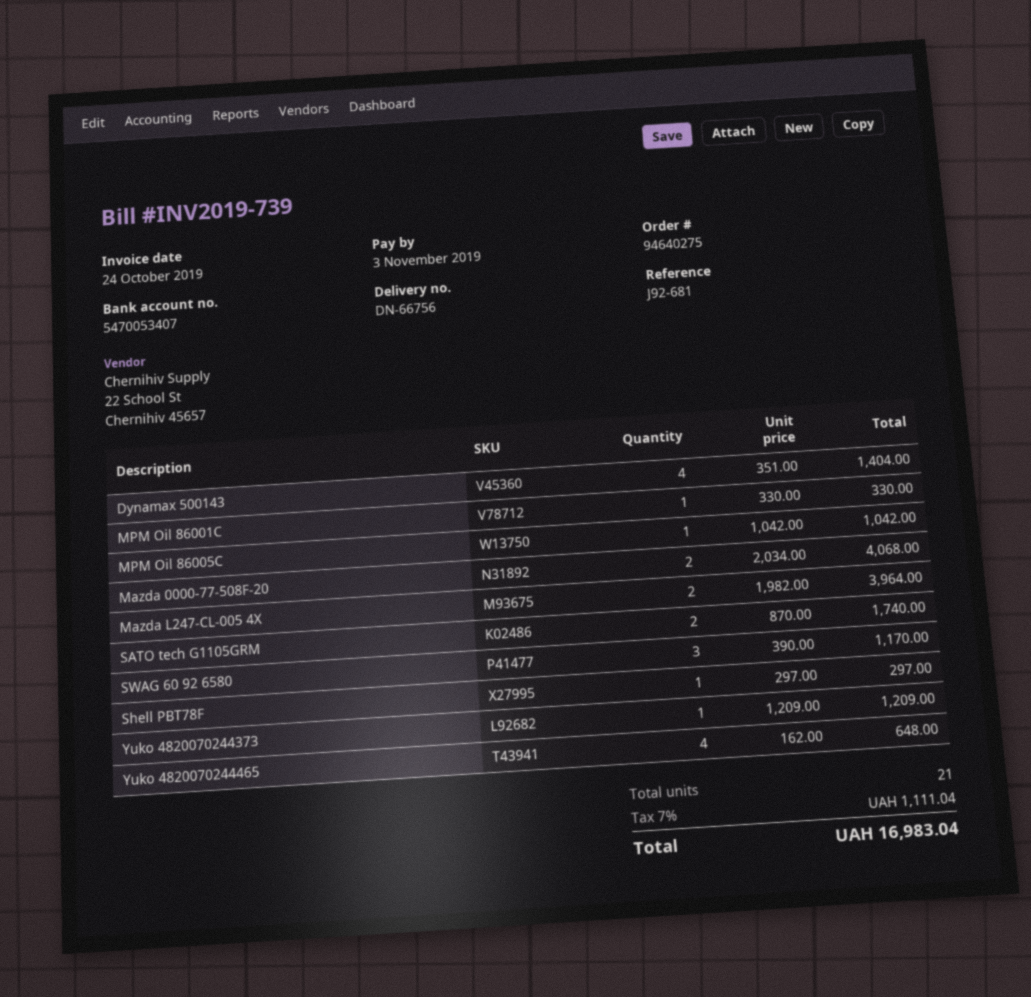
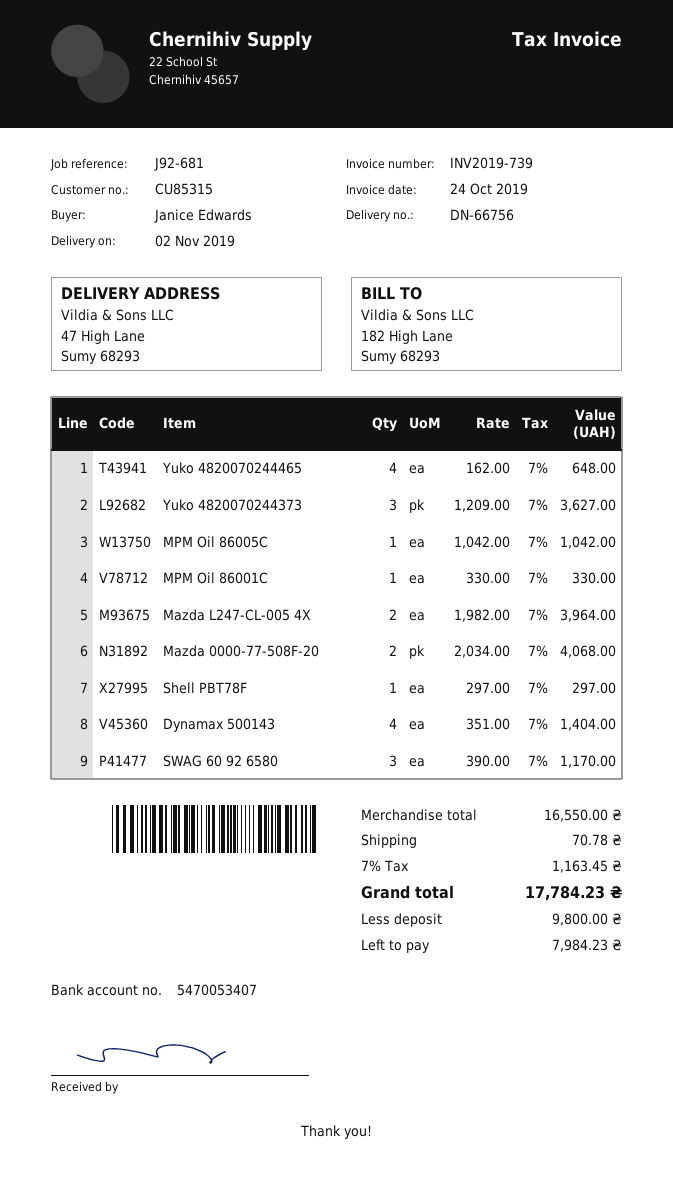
SATO tech G1105GRM: 2 x 870.00 = 1740.00 -> none
Yuko 4820070244373: 1 x 1209.00 = 1209.00 -> 3 x 1209.00 = 3627.00
shipping: none -> 70.78
tax: 7% = 1111.04 -> 7% = 1163.45
total: 16983.04 -> 17784.23

